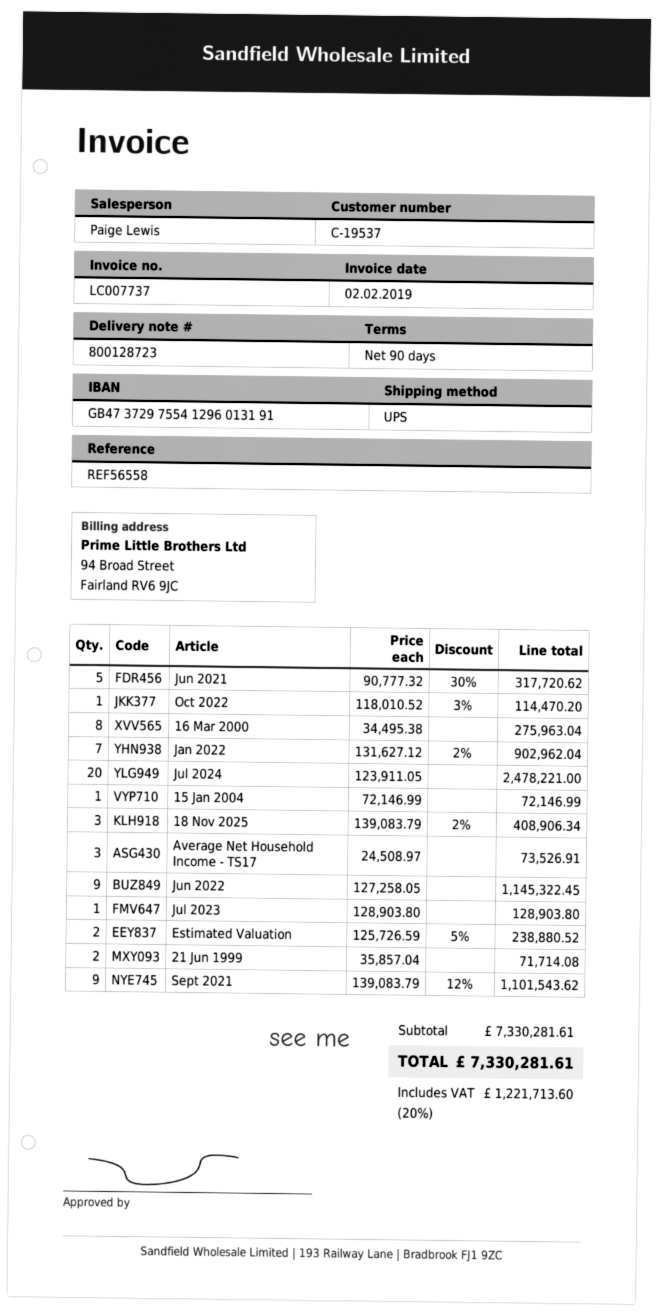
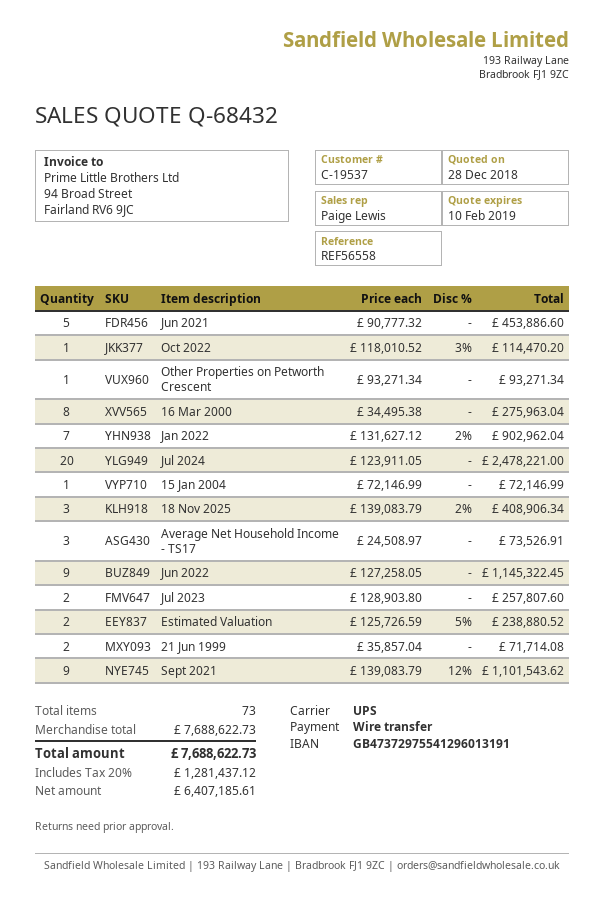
Jun 2021: 5 x 90777.32 - 30% = 317720.62 -> 5 x 90777.32 = 453886.60
Jul 2023: 1 x 128903.80 = 128903.80 -> 2 x 128903.80 = 257807.60
Other Properties on Petworth Crescent: none -> 1 x 93271.34 = 93271.34
subtotal: 7330281.61 -> 7688622.73
tax: 20% = 1221713.60 -> 20% = 1281437.12
total: 7330281.61 -> 7688622.73

